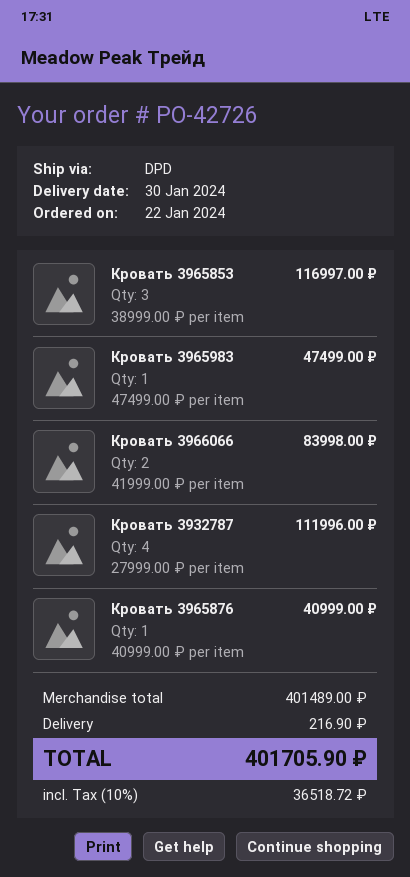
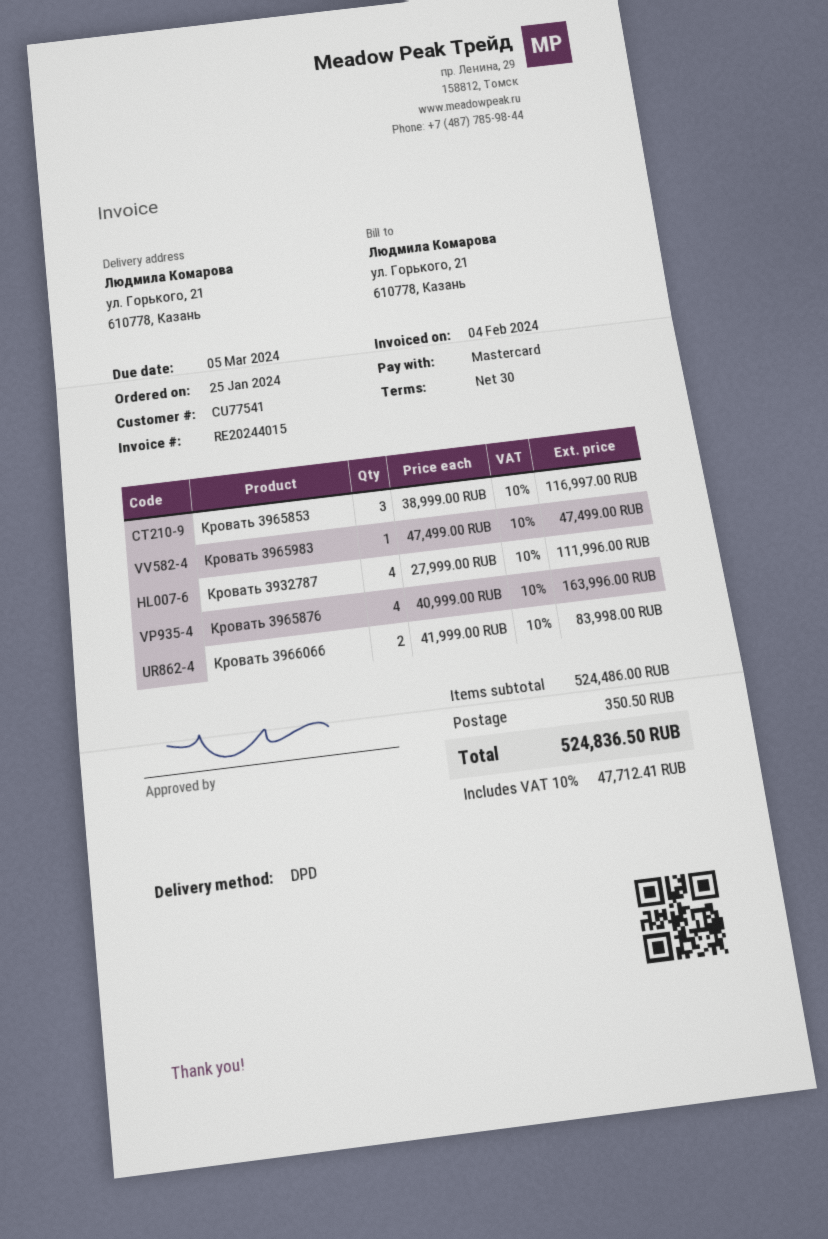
order date: 2024-01-22 -> 2024-01-25
Кровать 3965876: 1 x 40999.00 = 40999.00 -> 4 x 40999.00 = 163996.00
subtotal: 401489.00 -> 524486.00
shipping: 216.90 -> 350.50
tax: 10% = 36518.72 -> 10% = 47712.41
total: 401705.90 -> 524836.50

